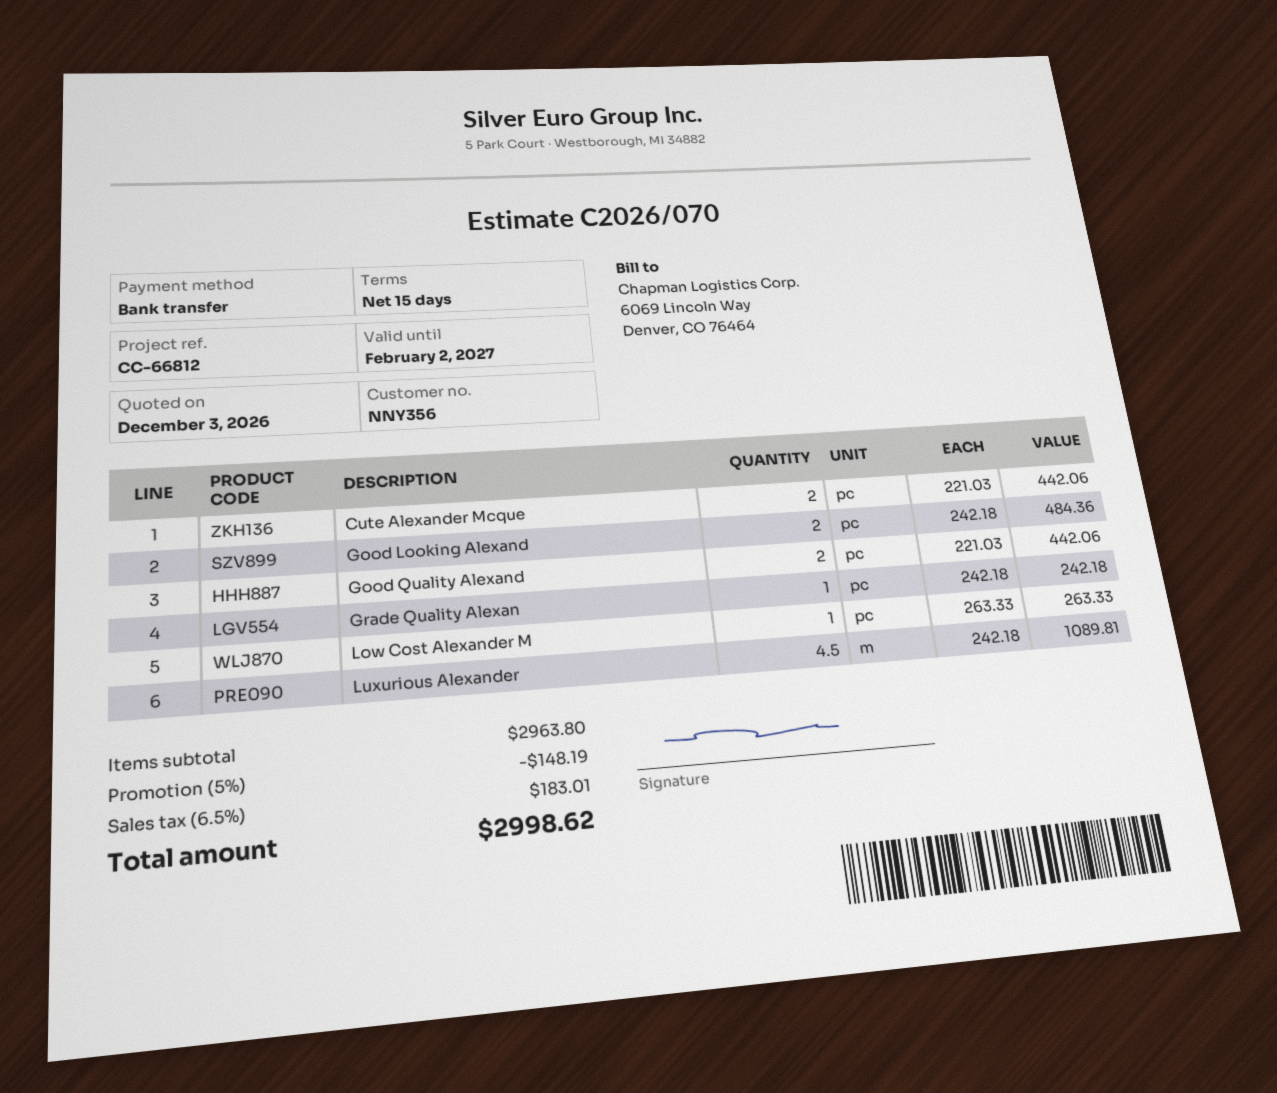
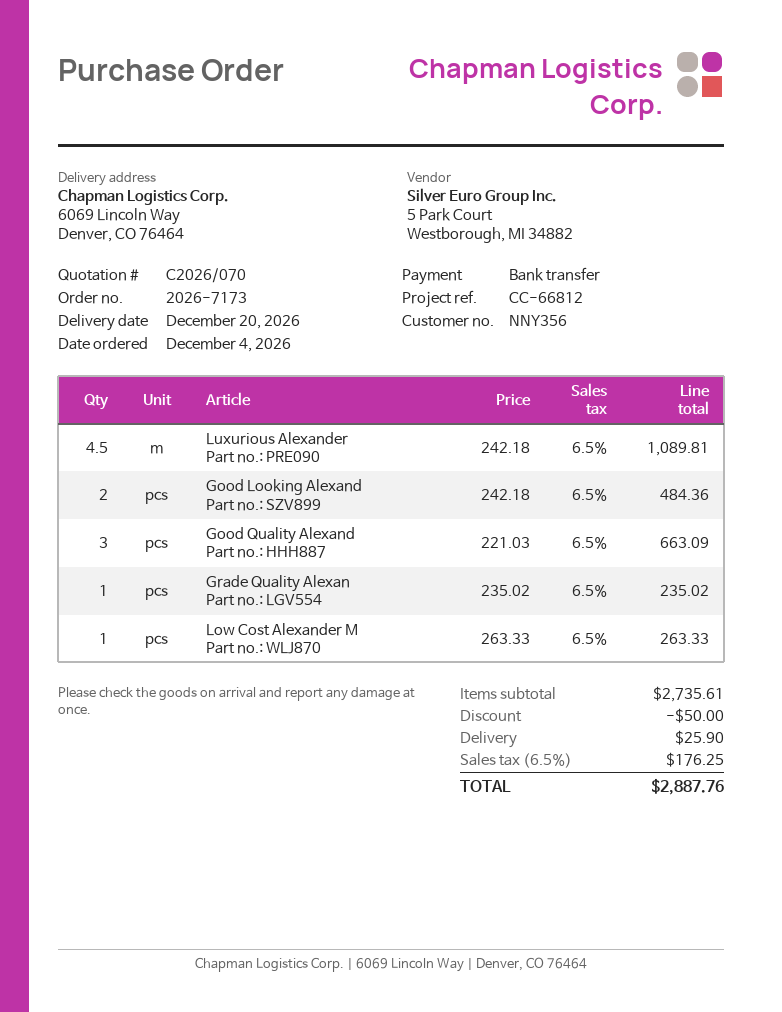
Cute Alexander Mcque: 2 x 221.03 = 442.06 -> none
Good Quality Alexand: 2 x 221.03 = 442.06 -> 3 x 221.03 = 663.09
Grade Quality Alexan: 1 x 242.18 = 242.18 -> 1 x 235.02 = 235.02
subtotal: 2963.80 -> 2735.61
discount: 148.19 -> 50.00
shipping: none -> 25.90
tax: 6.5% = 183.01 -> 6.5% = 176.25
total: 2998.62 -> 2887.76

